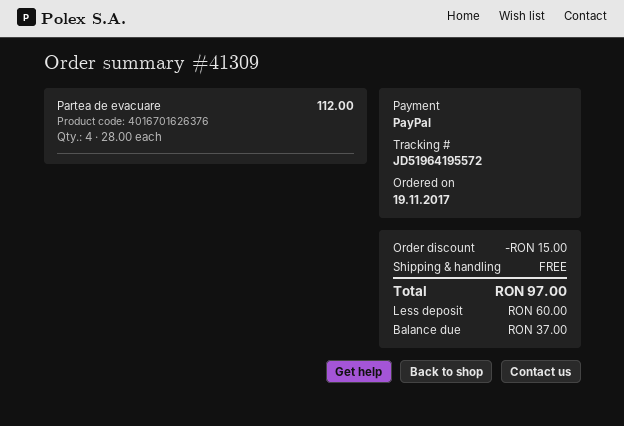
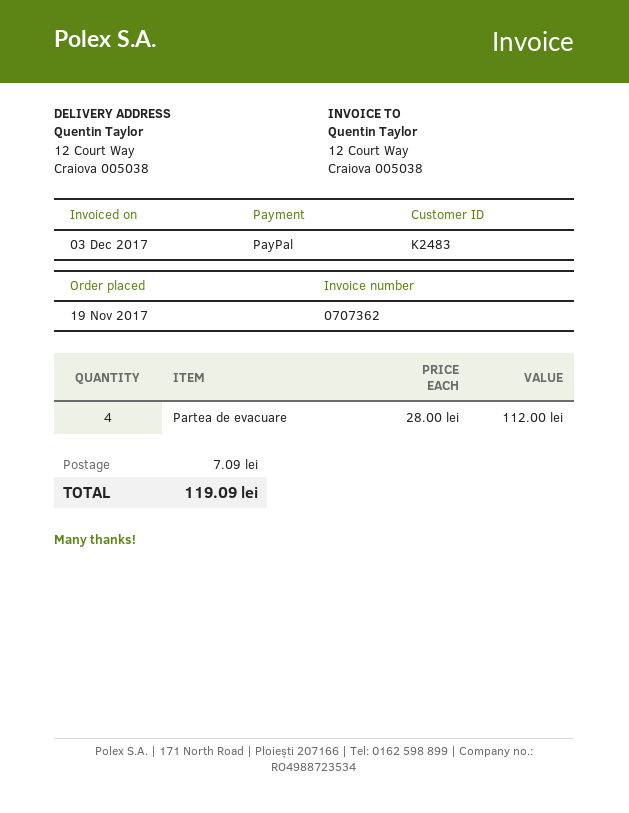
discount: 15.00 -> none
shipping: 0.00 -> 7.09
total: 97.00 -> 119.09

